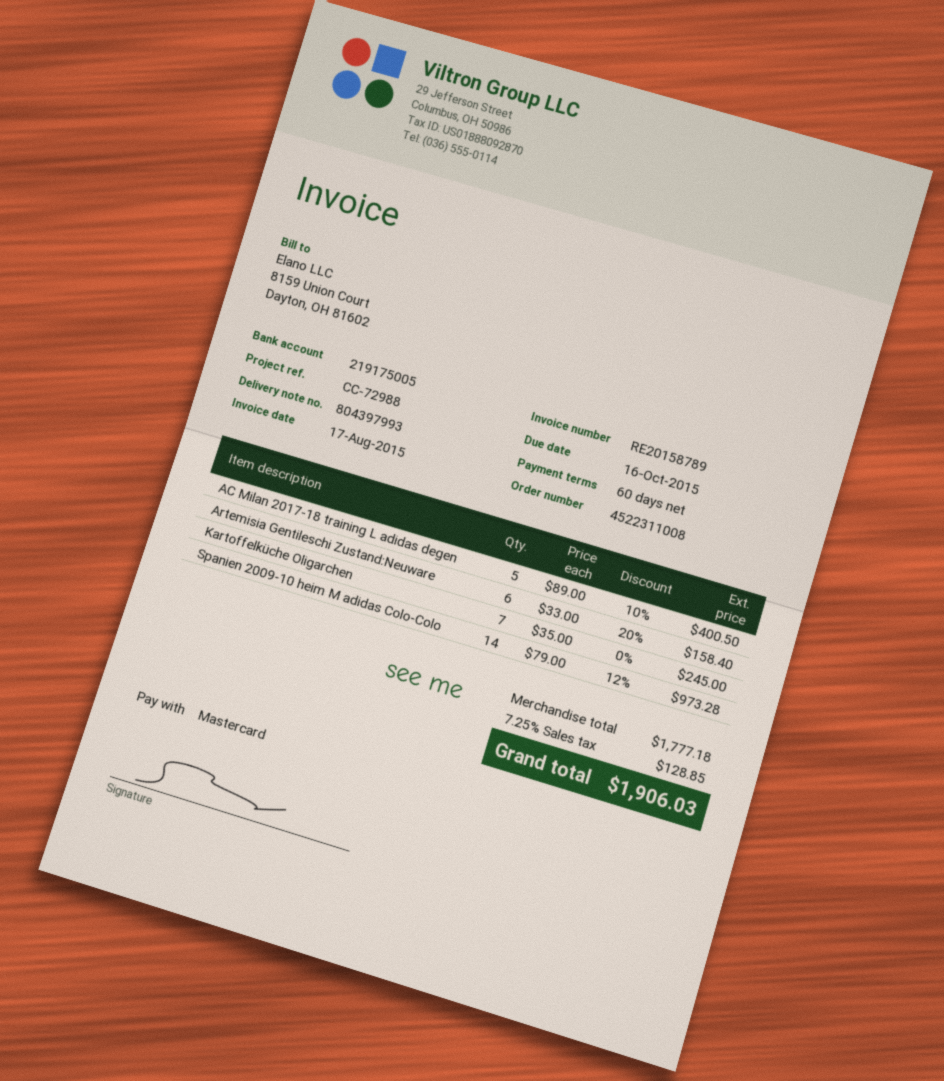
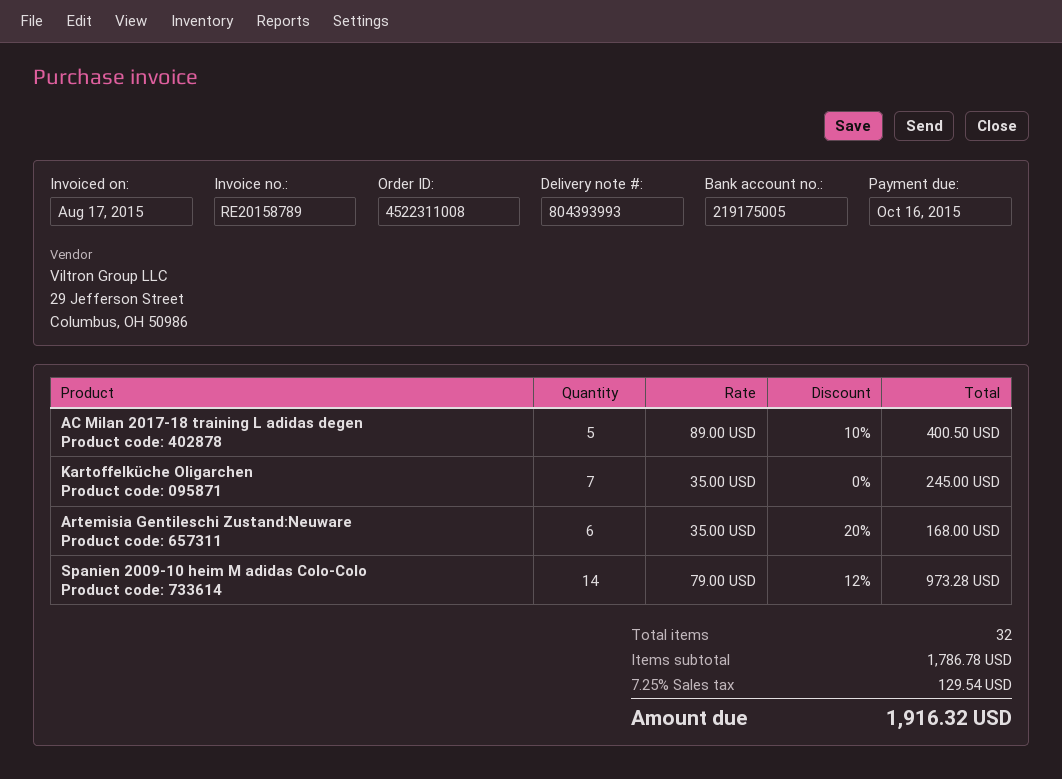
delivery note number: 804397993 -> 804393993
Artemisia Gentileschi Zustand:Neuware: 6 x 33.00 - 20% = 158.40 -> 6 x 35.00 - 20% = 168.00
subtotal: 1777.18 -> 1786.78
tax: 7.25% = 128.85 -> 7.25% = 129.54
total: 1906.03 -> 1916.32

